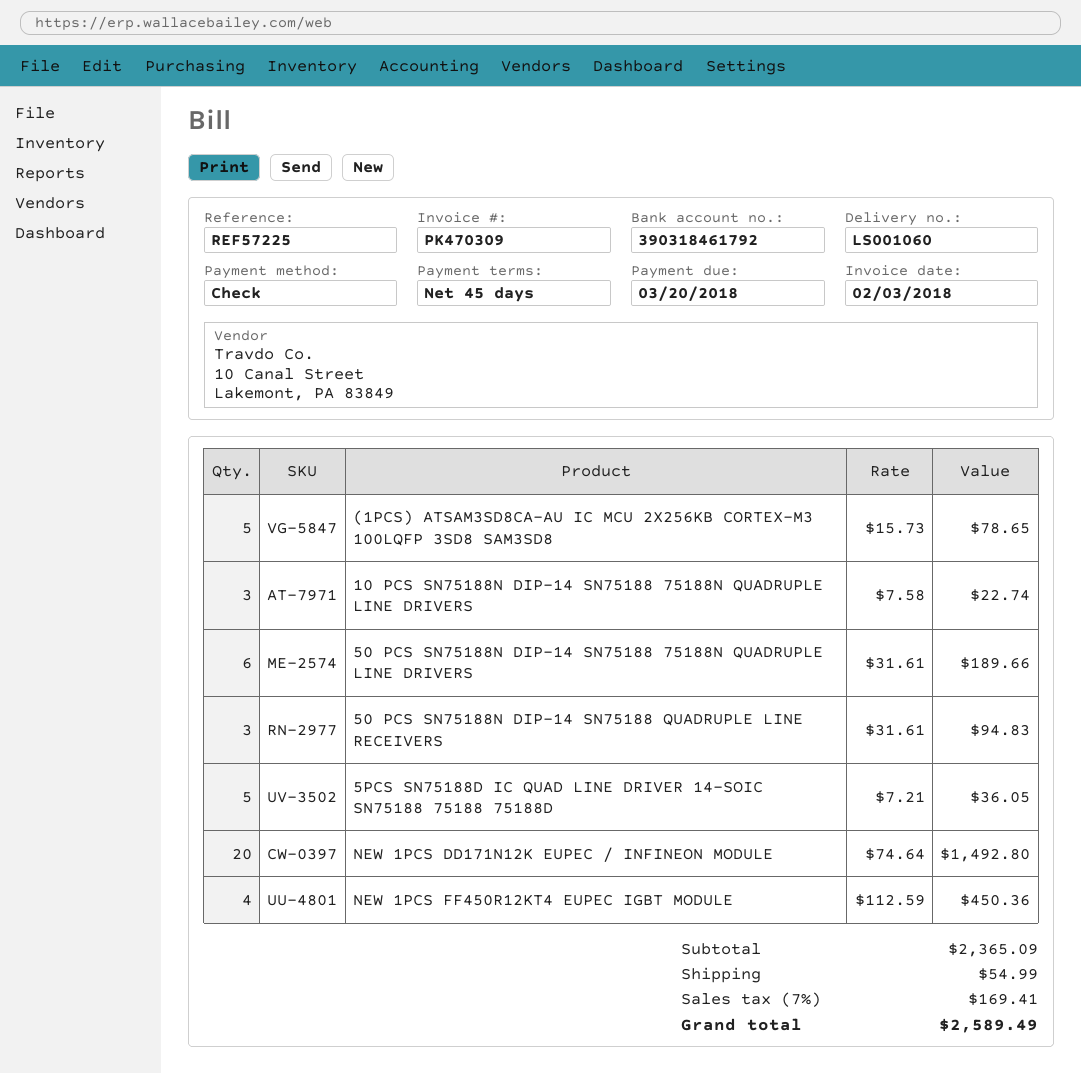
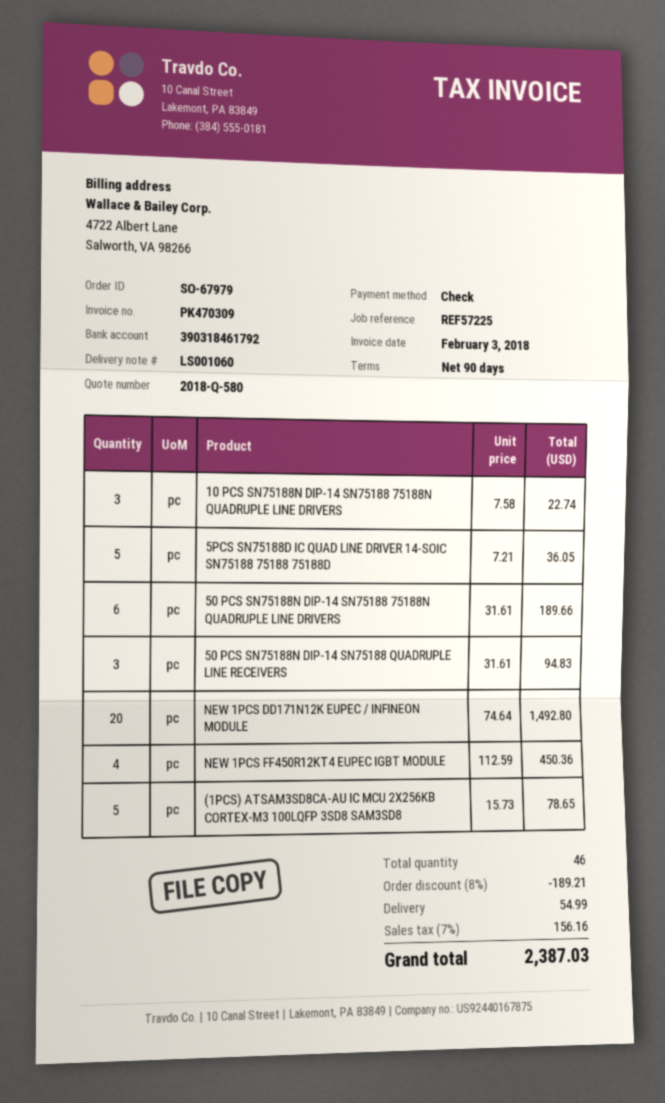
payment terms: 45 days -> 90 days
discount: none -> 8% = 189.21
tax: 7% = 169.41 -> 7% = 156.16
total: 2589.49 -> 2387.03

